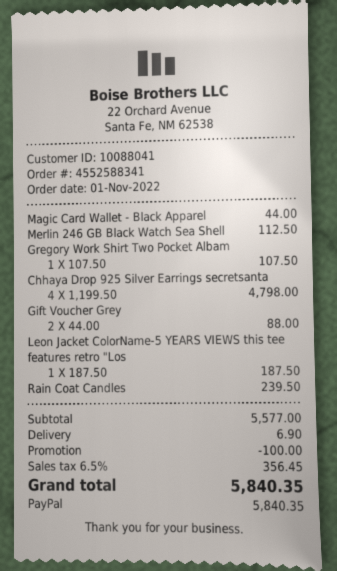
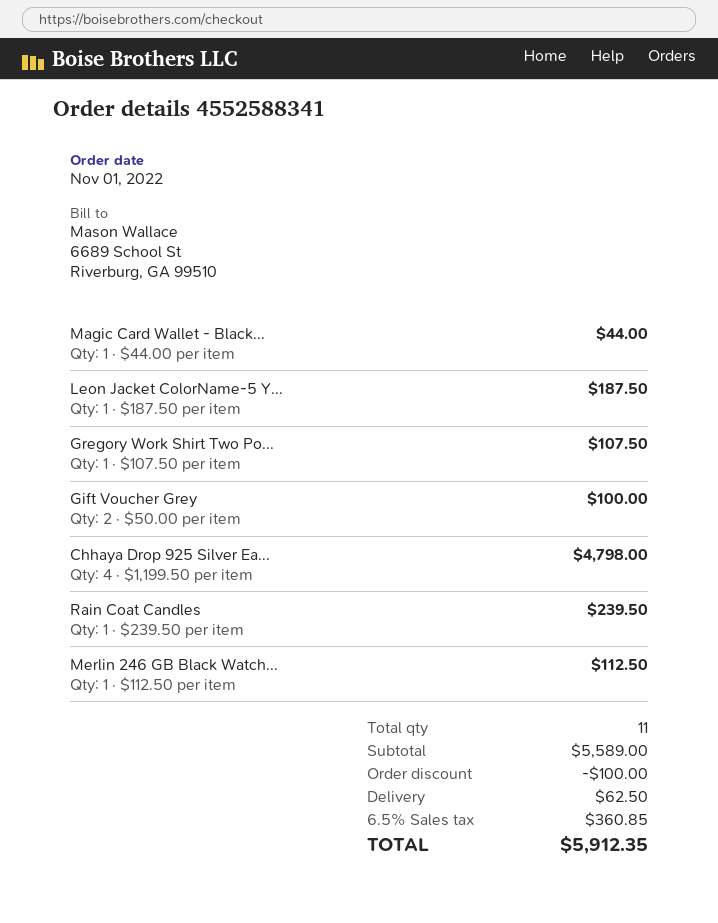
Gift Voucher Grey: 2 x 44.00 = 88.00 -> 2 x 50.00 = 100.00
subtotal: 5577.00 -> 5589.00
shipping: 6.90 -> 62.50
tax: 6.5% = 356.45 -> 6.5% = 360.85
total: 5840.35 -> 5912.35

